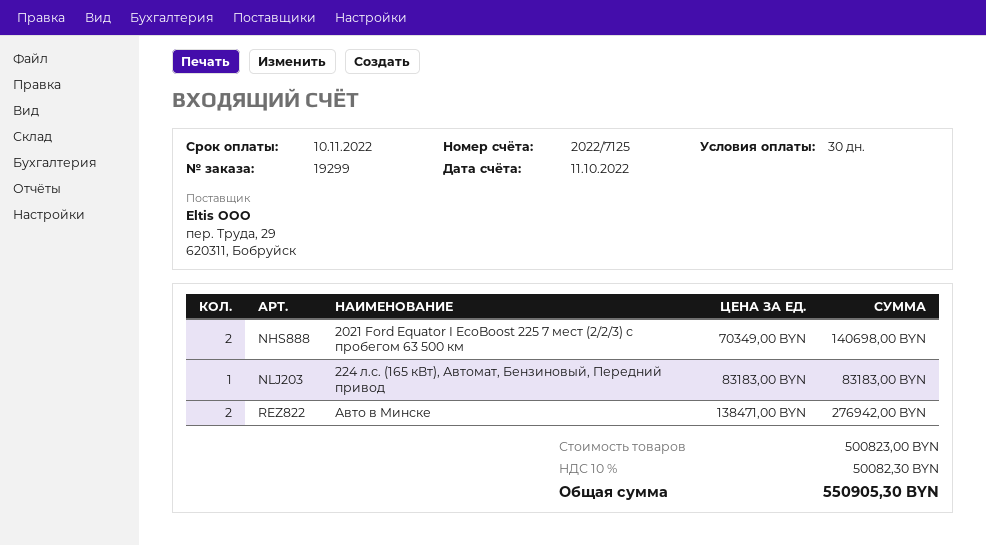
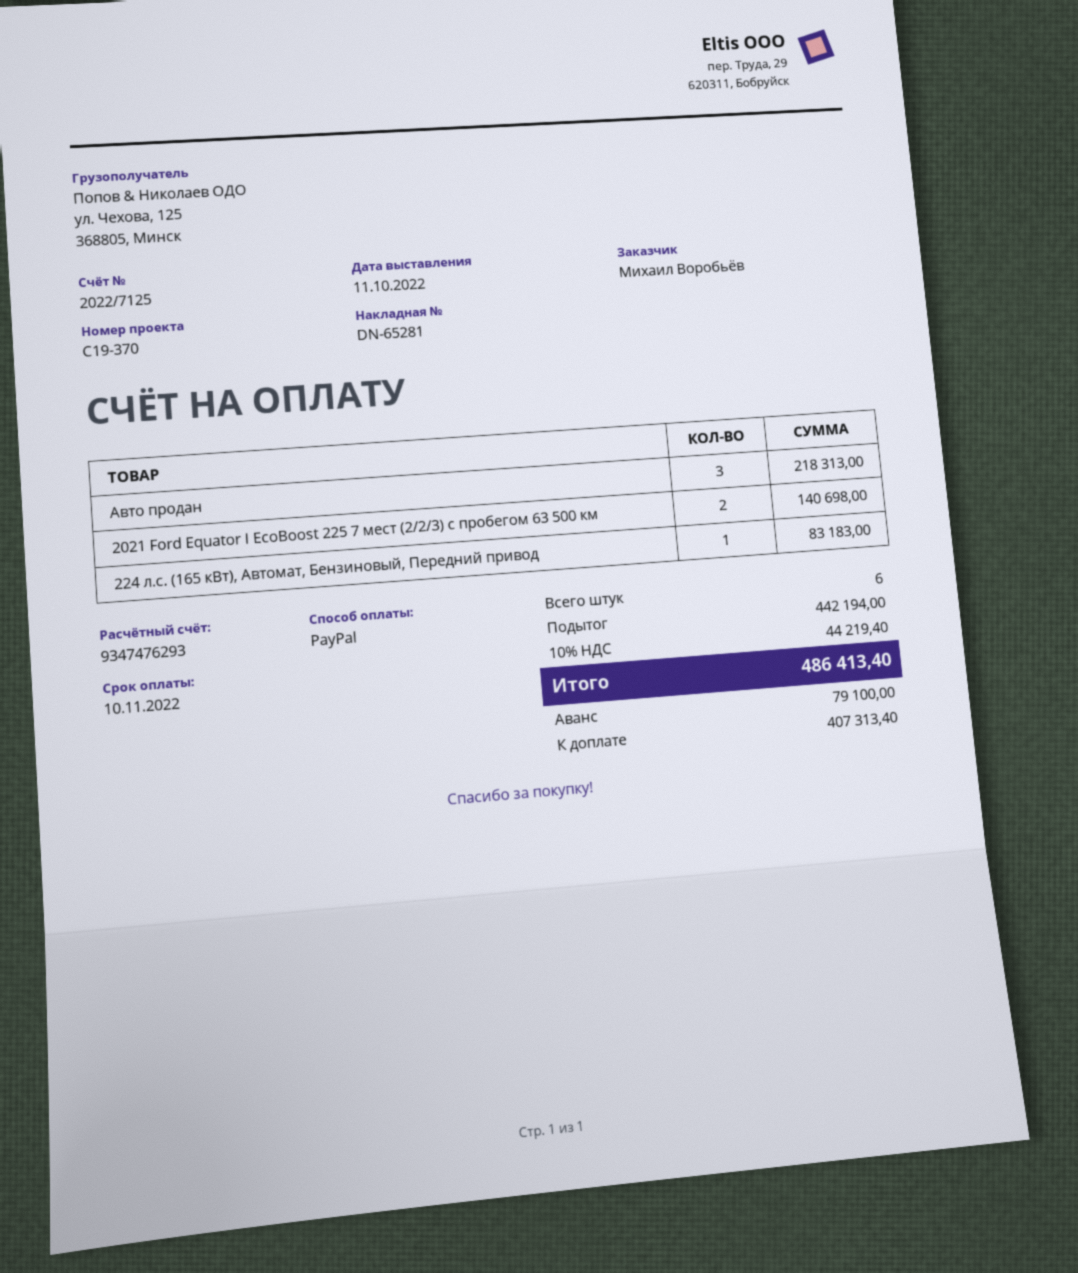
Авто в Минске: 2 for 276942.00 -> none
Авто продан: none -> 3 for 218313.00
subtotal: 500823.00 -> 442194.00
tax: 10% = 50082.30 -> 10% = 44219.40
total: 550905.30 -> 486413.40

